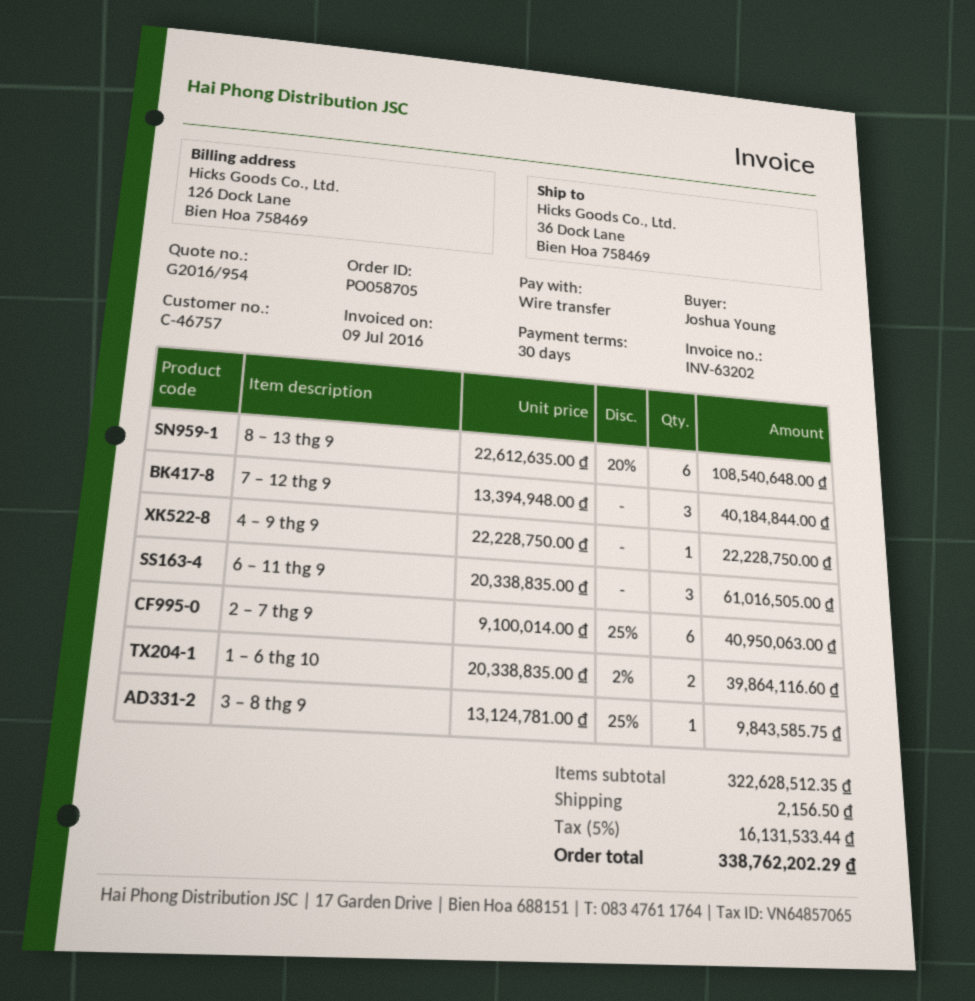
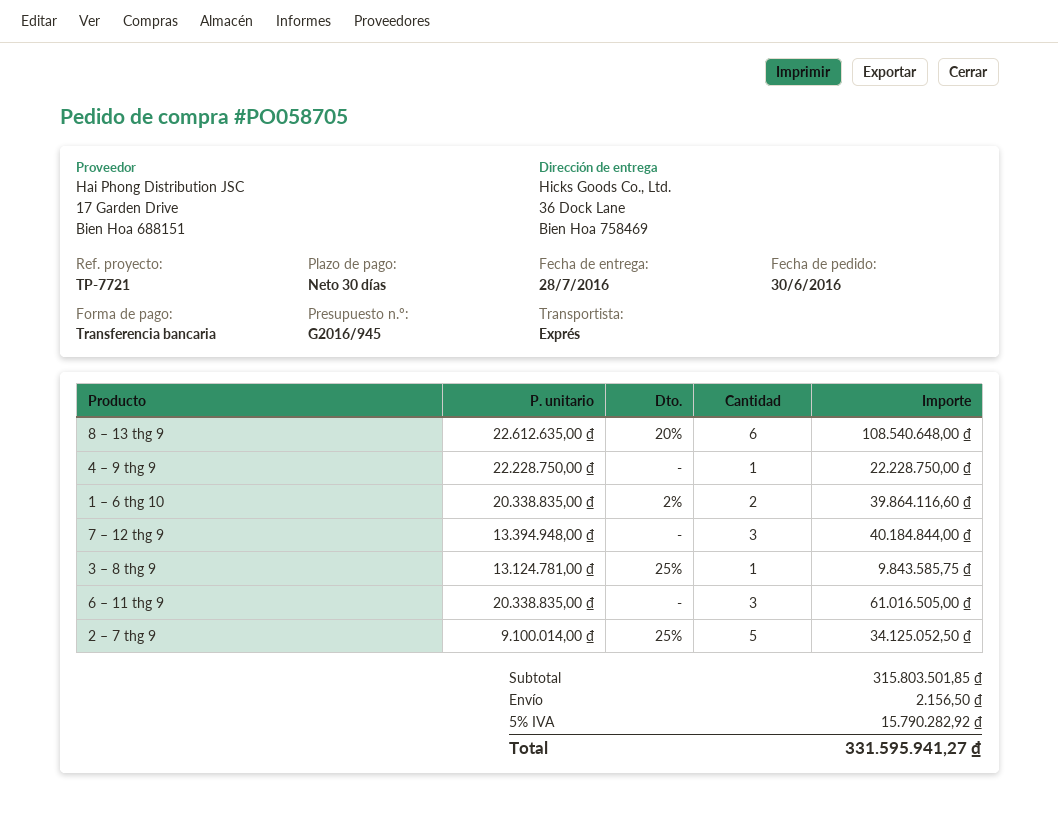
quote number: G2016/954 -> G2016/945
2 – 7 thg 9: 6 x 9100014.00 - 25% = 40950063.00 -> 5 x 9100014.00 - 25% = 34125052.50
subtotal: 322628512.35 -> 315803501.85
tax: 5% = 16131533.44 -> 5% = 15790282.92
total: 338762202.29 -> 331595941.27

